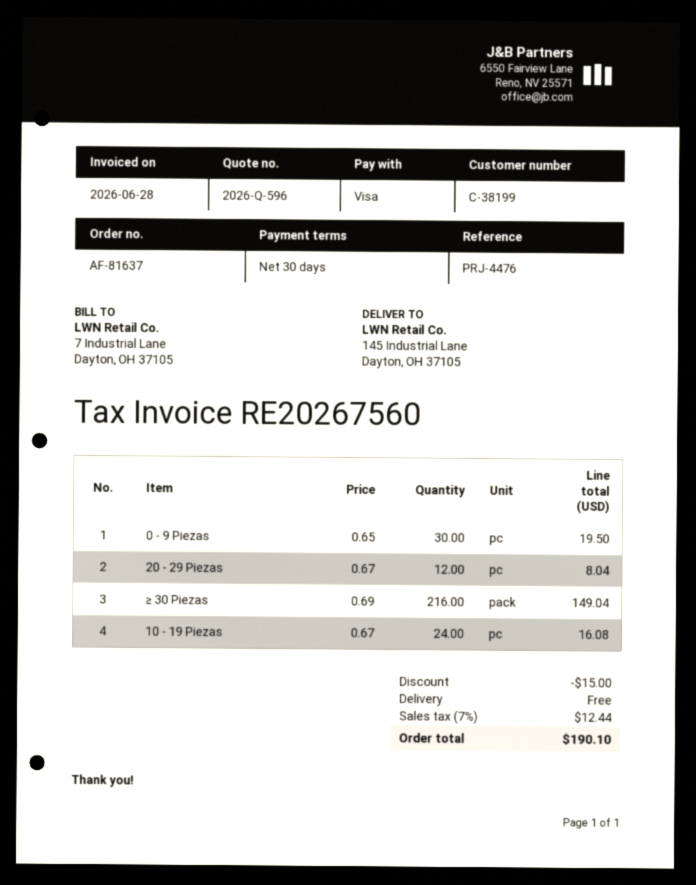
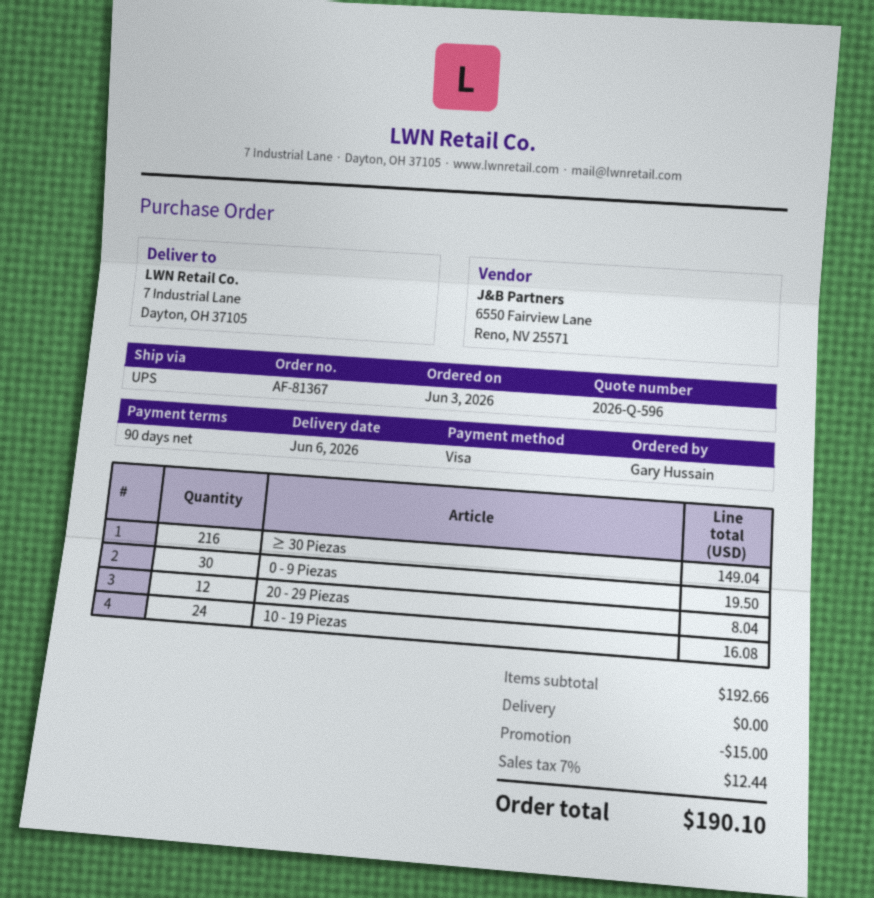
order number: AF-81637 -> AF-81367
payment terms: 30 days -> 90 days
ship to: 145 Industrial Lane, Dayton, OH 37105 -> 7 Industrial Lane, Dayton, OH 37105

